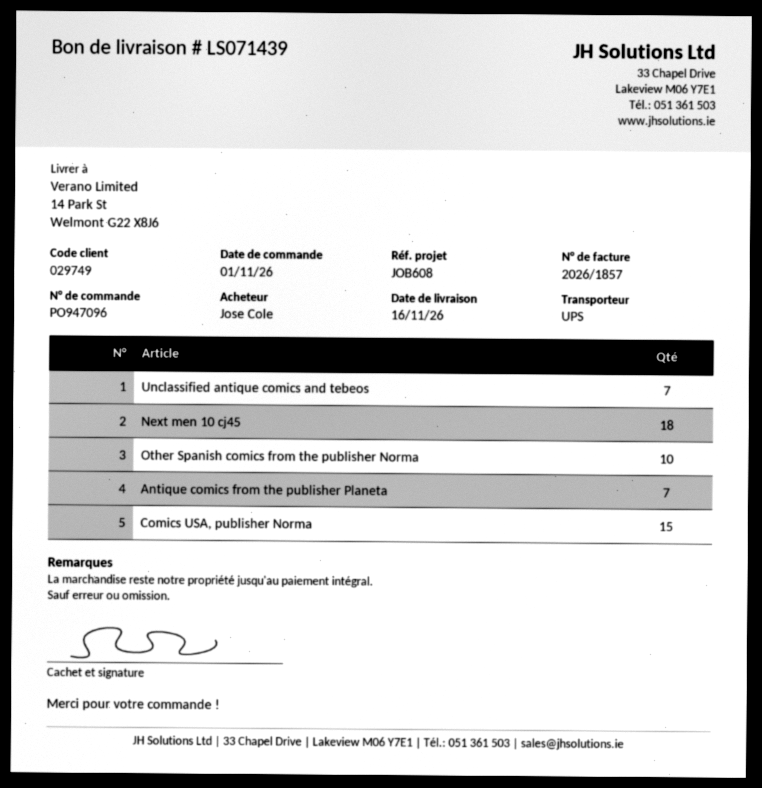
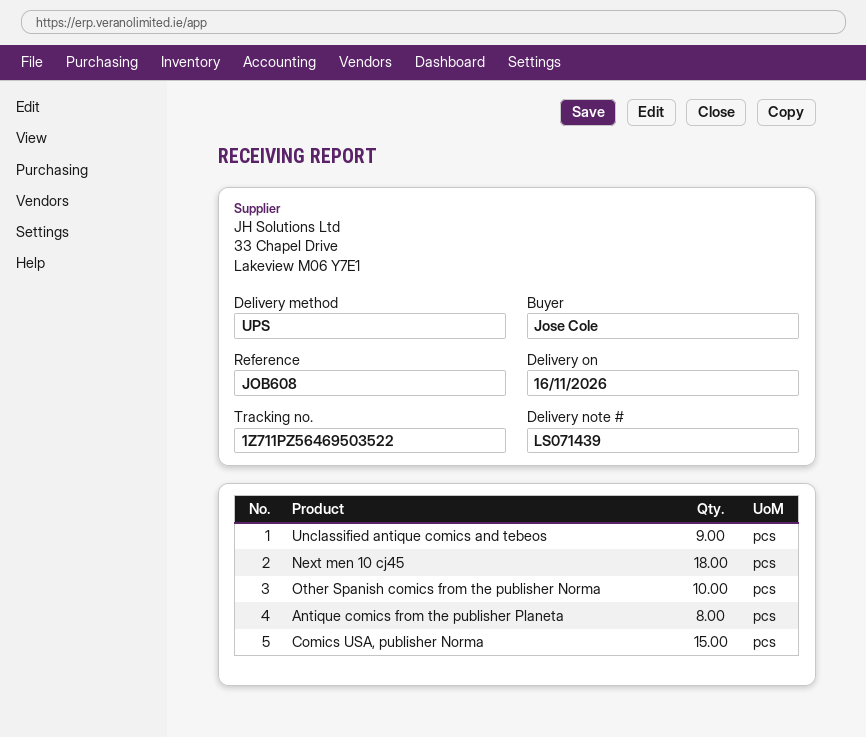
Unclassified antique comics and tebeos: 7 -> 9
Antique comics from the publisher Planeta: 7 -> 8

